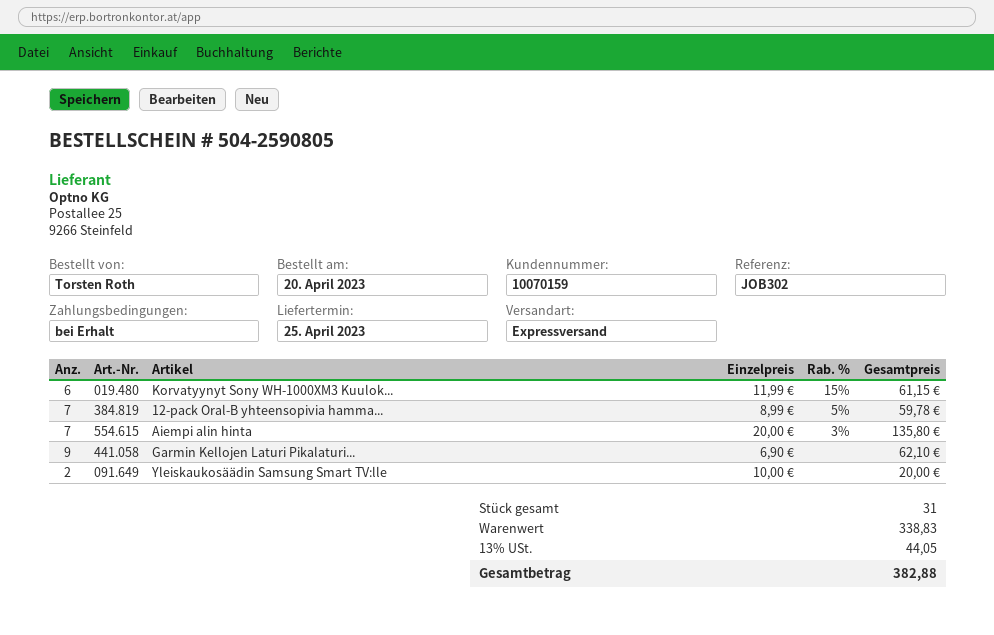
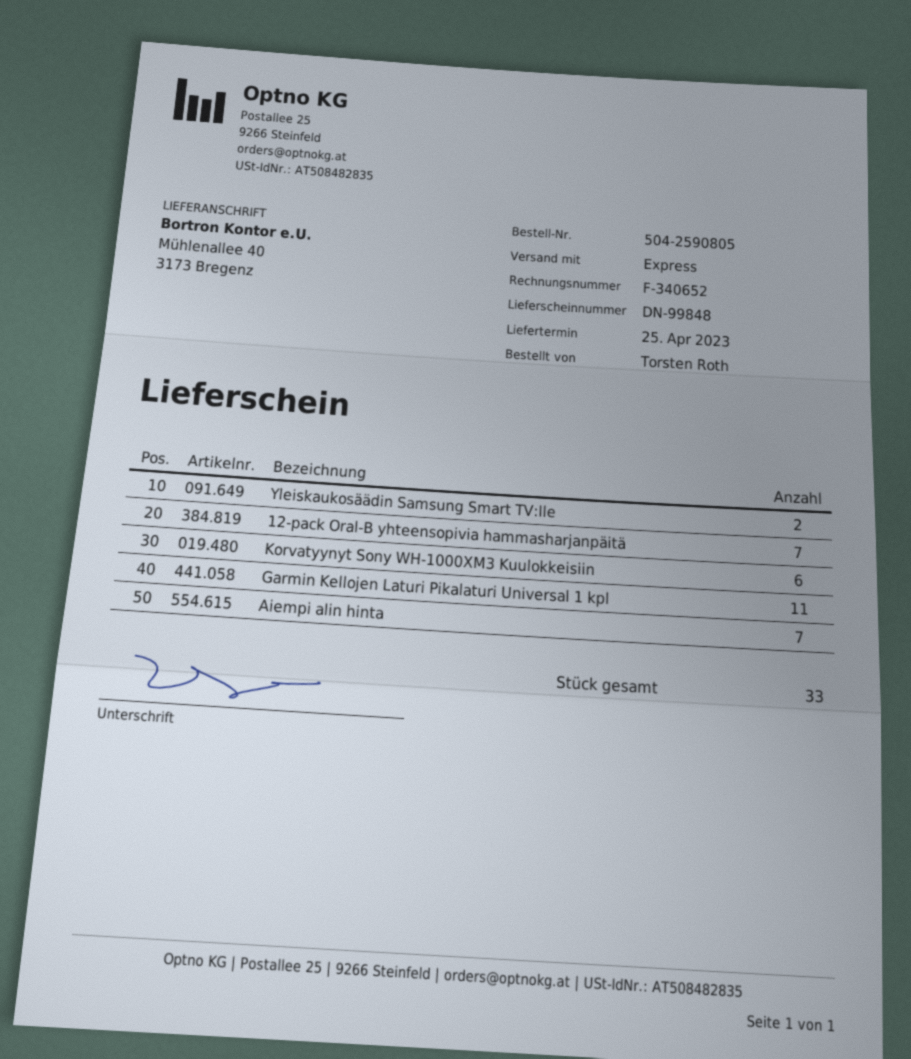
Garmin Kellojen Laturi Pikalaturi...: 9 -> 11
total quantity: 31 -> 33

